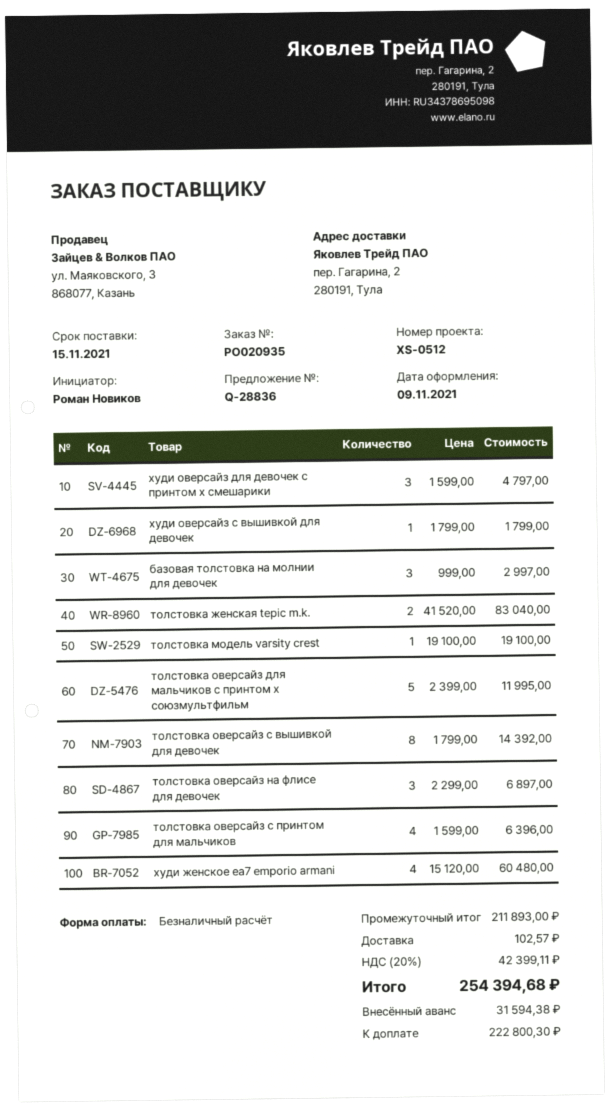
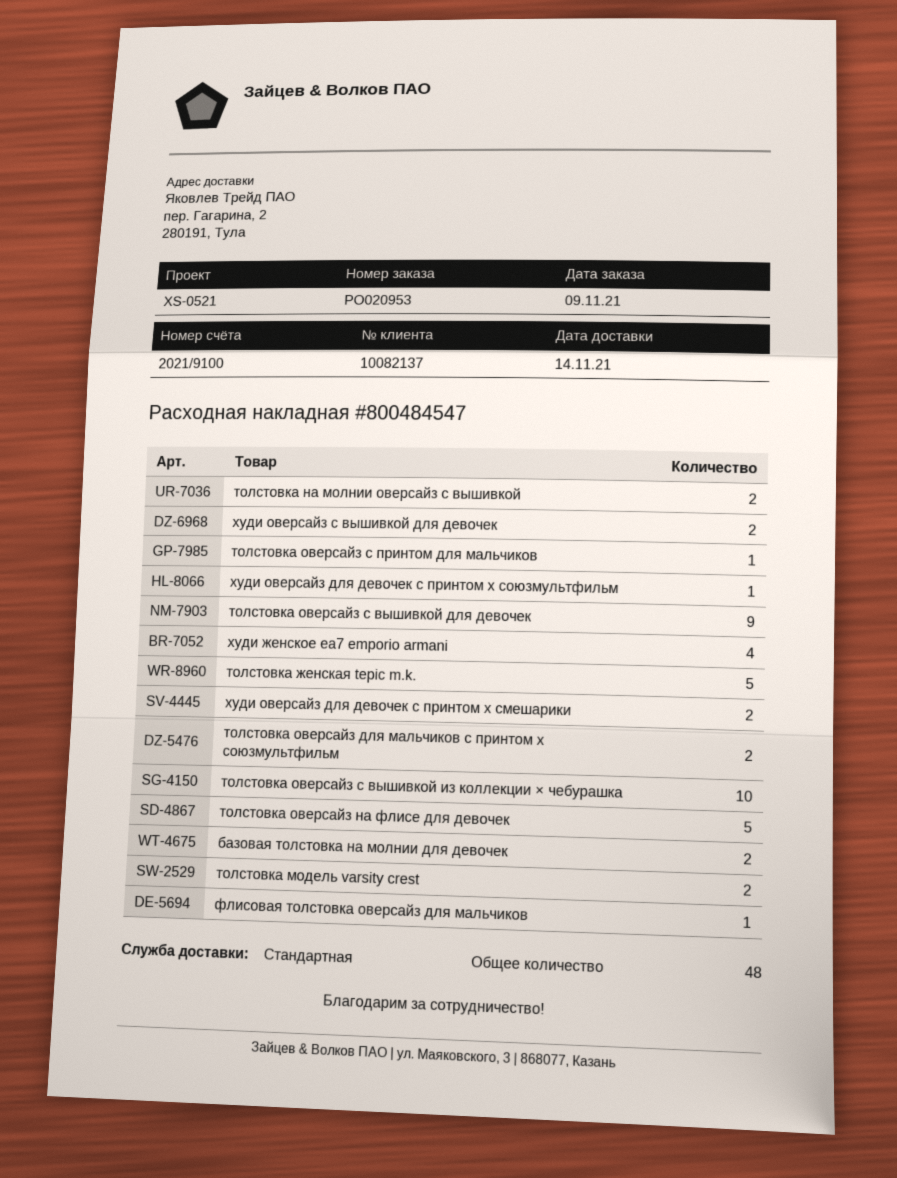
order number: PO020935 -> PO020953
delivery date: 2021-11-15 -> 2021-11-14
reference: XS-0512 -> XS-0521
худи оверсайз для девочек с принтом x смешарики: 3 -> 2
худи оверсайз с вышивкой для девочек: 1 -> 2
базовая толстовка на молнии для девочек: 3 -> 2
толстовка женская tepic m.k.: 2 -> 5
толстовка модель varsity crest: 1 -> 2
толстовка оверсайз для мальчиков с принтом x союзмультфильм: 5 -> 2
толстовка оверсайз с вышивкой для девочек: 8 -> 9
толстовка оверсайз на флисе для девочек: 3 -> 5
толстовка оверсайз с принтом для мальчиков: 4 -> 1
толстовка на молнии оверсайз с вышивкой: none -> 2
худи оверсайз для девочек с принтом x союзмультфильм: none -> 1
толстовка оверсайз с вышивкой из коллекции × чебурашка: none -> 10
флисовая толстовка оверсайз для мальчиков: none -> 1

